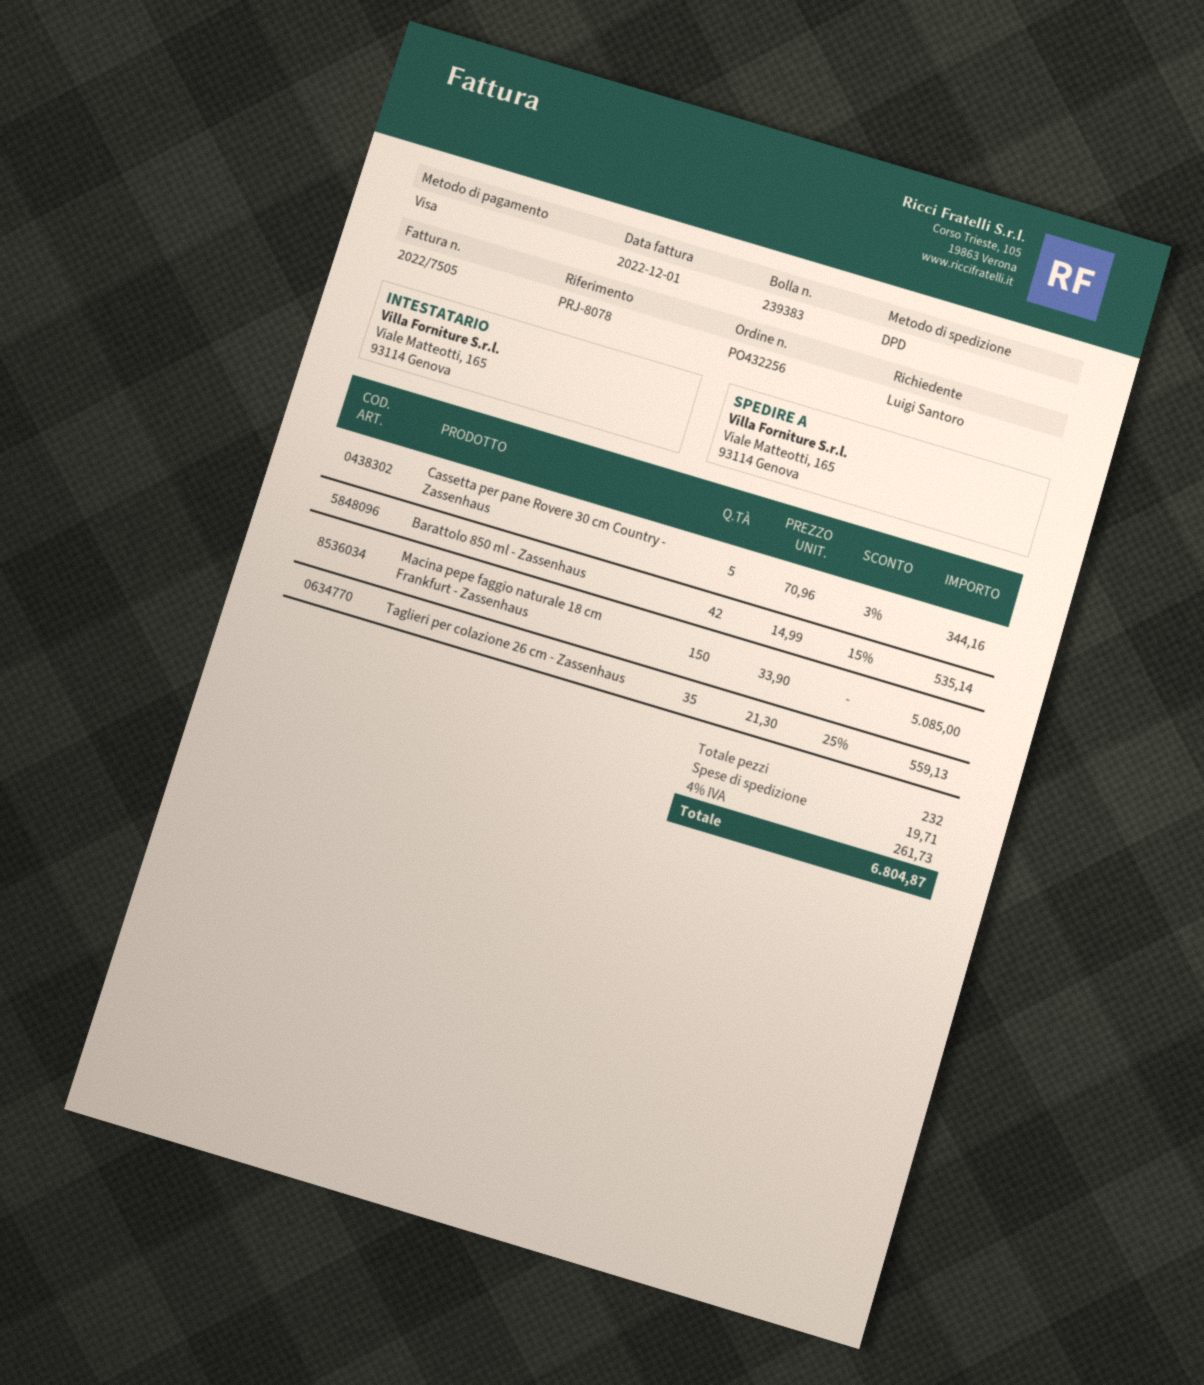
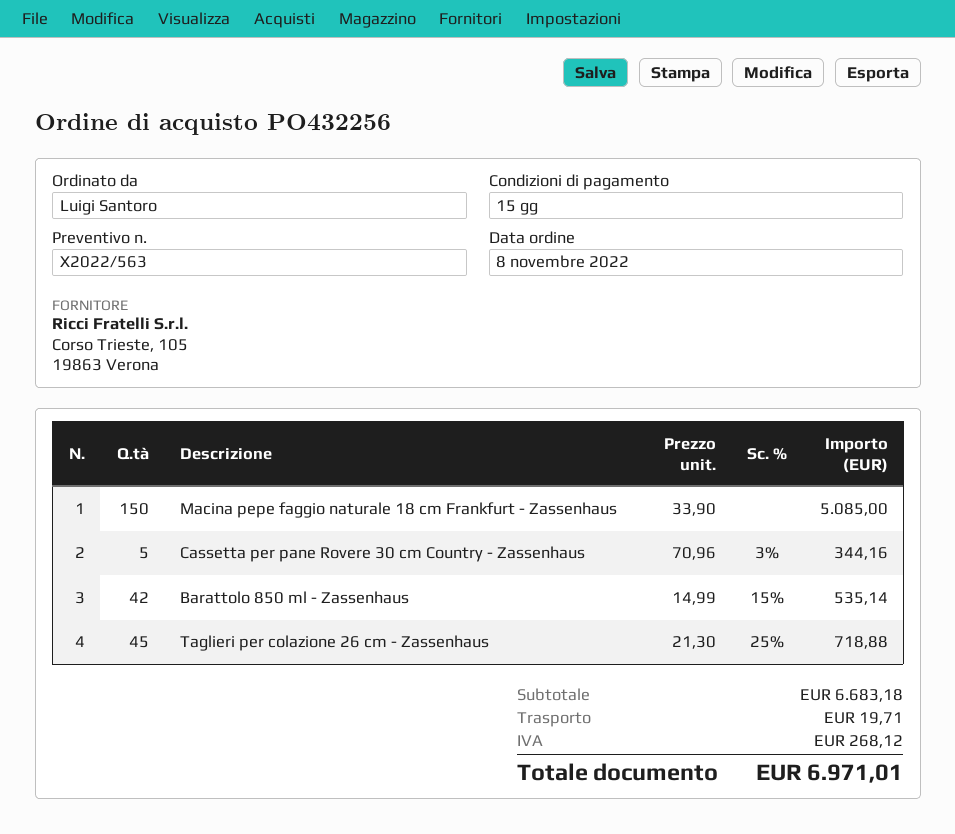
Taglieri per colazione 26 cm - Zassenhaus: 35 x 21.30 - 25% = 559.13 -> 45 x 21.30 - 25% = 718.88
tax: 261.73 -> 268.12
total: 6804.87 -> 6971.01

